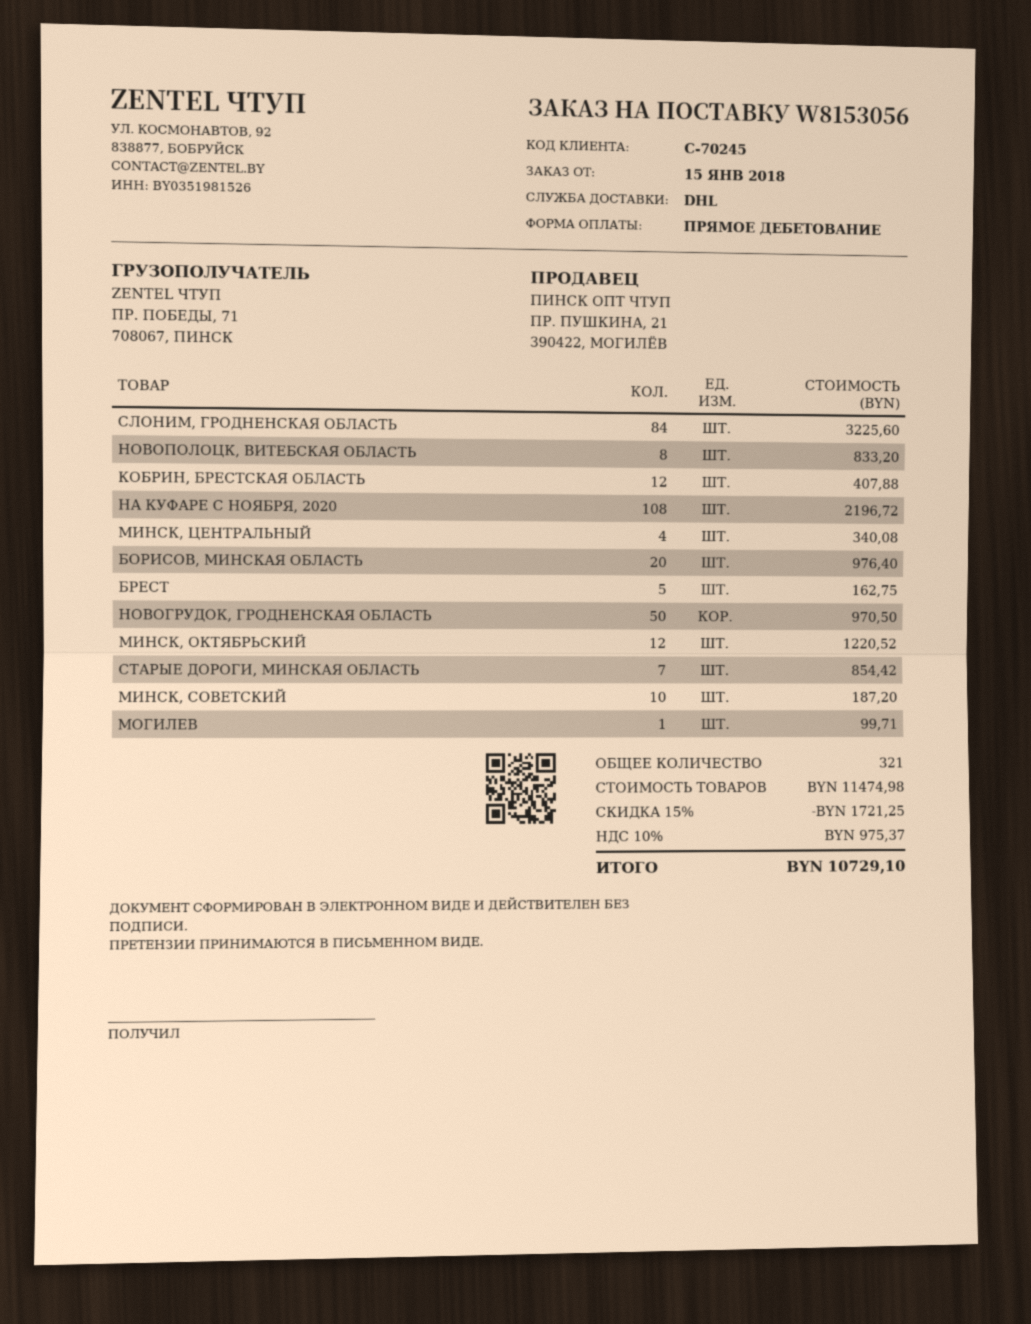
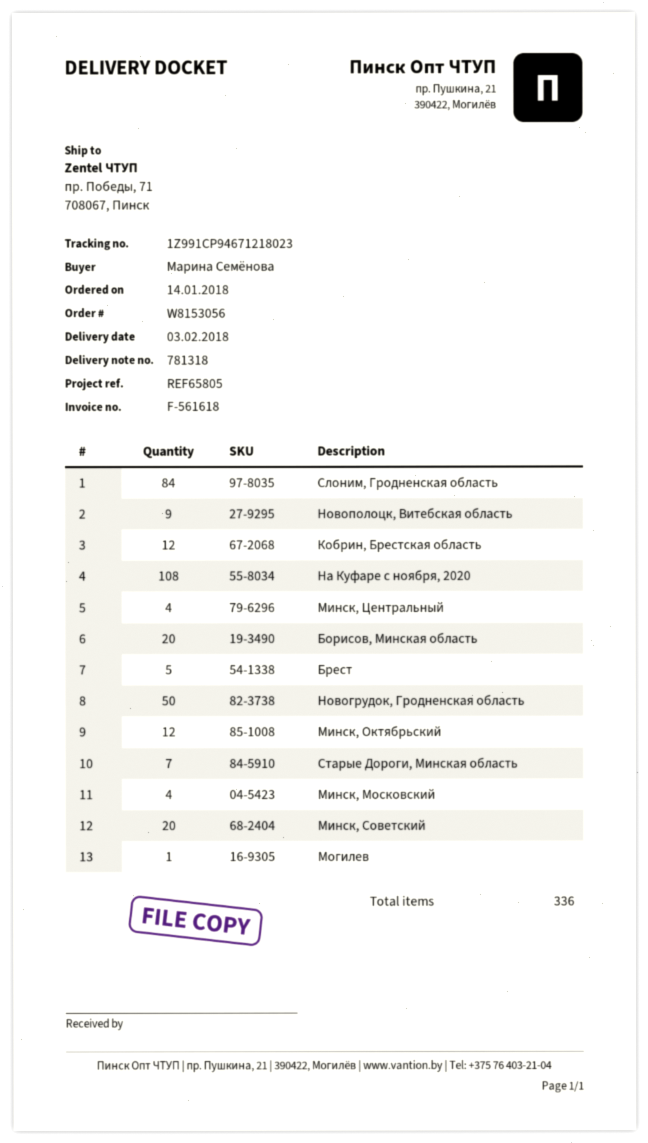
order date: 2018-01-15 -> 2018-01-14
НОВОПОЛОЦК, ВИТЕБСКАЯ ОБЛАСТЬ: 8 -> 9
МИНСК, СОВЕТСКИЙ: 10 -> 20
Минск, Московский: none -> 4
total quantity: 321 -> 336

